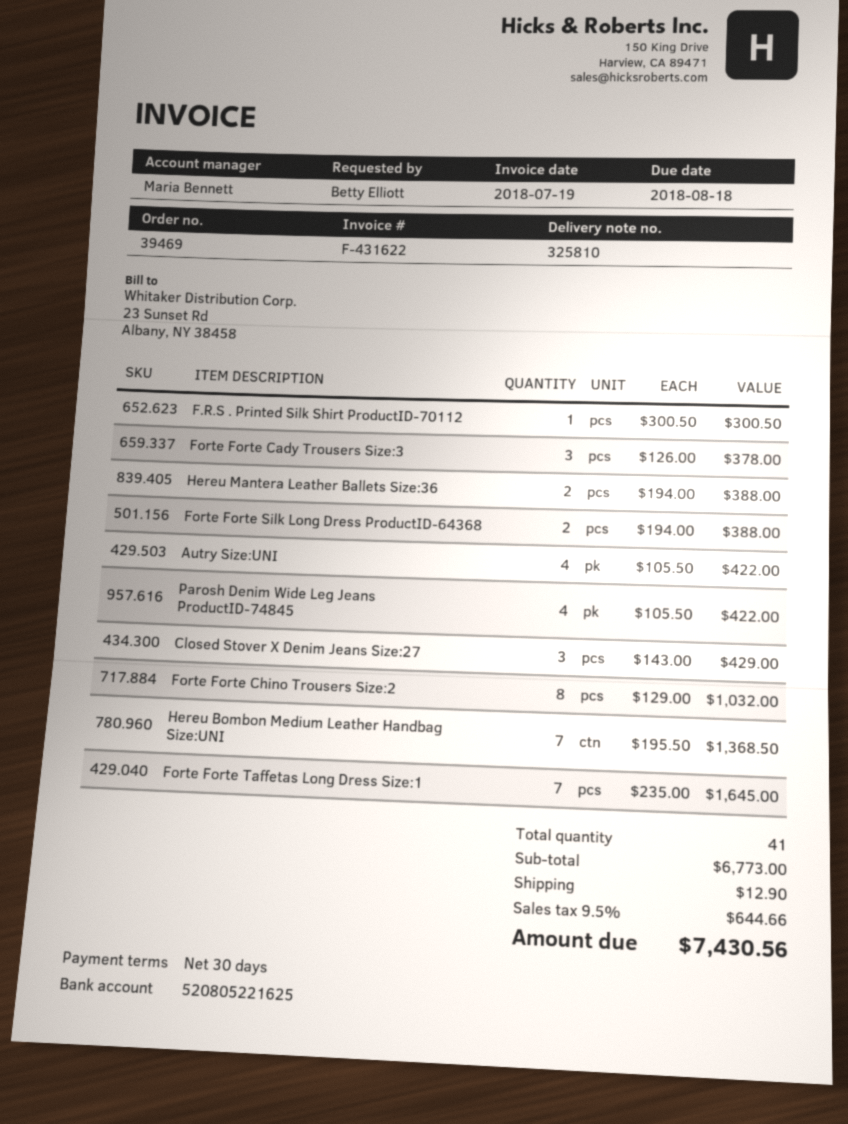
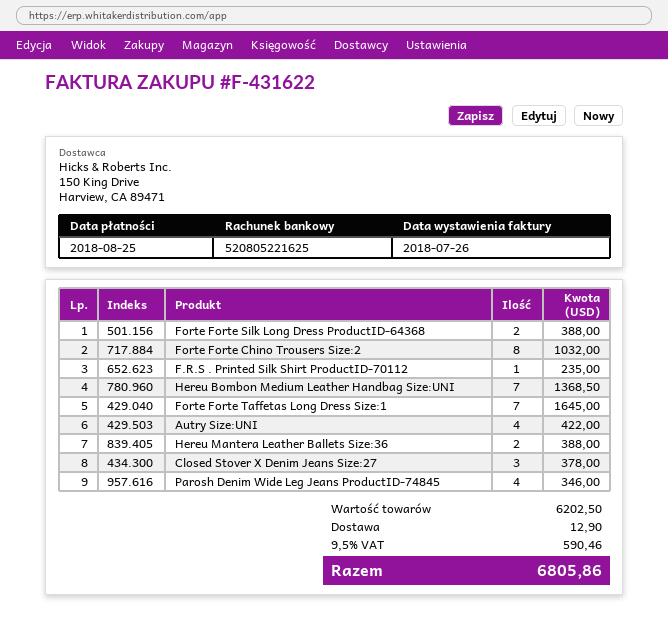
invoice date: 2018-07-19 -> 2018-07-26
due date: 2018-08-18 -> 2018-08-25
F.R.S . Printed Silk Shirt ProductID-70112: 1 for 300.50 -> 1 for 235.00
Forte Forte Cady Trousers Size:3: 3 for 378.00 -> none
Parosh Denim Wide Leg Jeans ProductID-74845: 4 for 422.00 -> 4 for 346.00
Closed Stover X Denim Jeans Size:27: 3 for 429.00 -> 3 for 378.00
subtotal: 6773.00 -> 6202.50
tax: 9.5% = 644.66 -> 9.5% = 590.46
total: 7430.56 -> 6805.86

